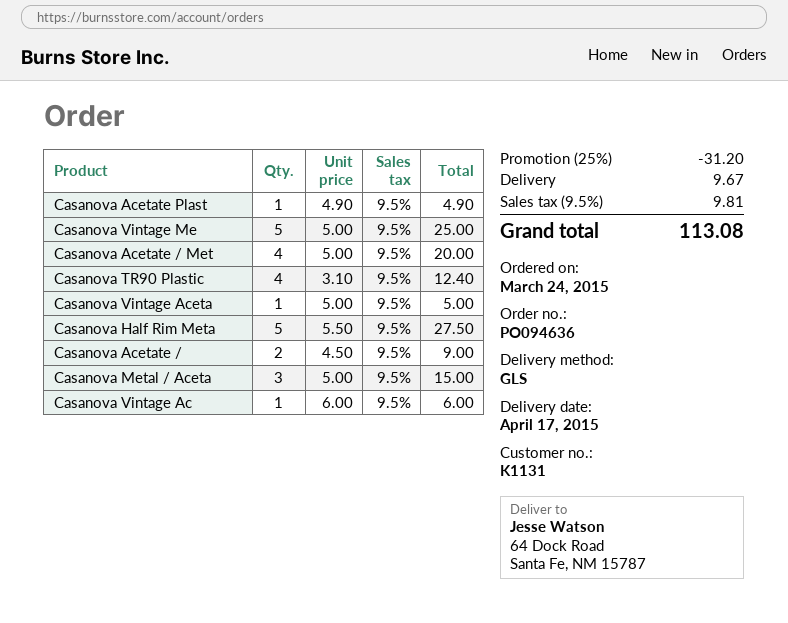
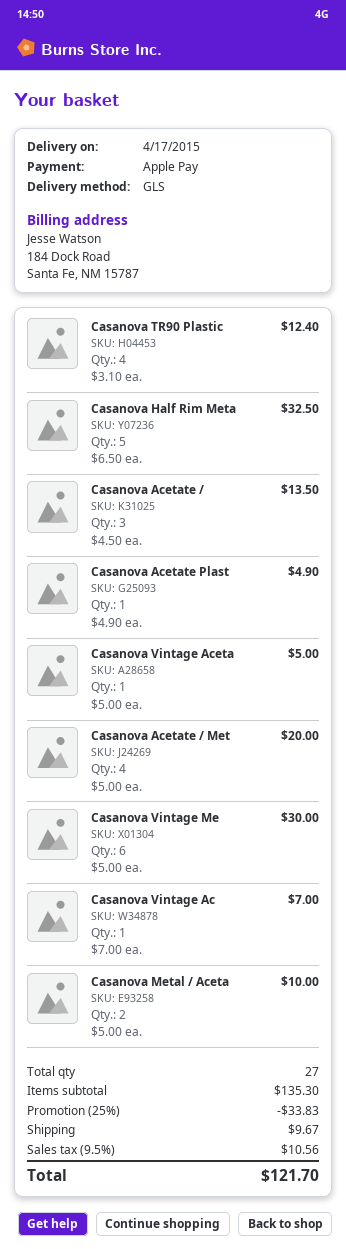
Casanova Vintage Me: 5 x 5.00 = 25.00 -> 6 x 5.00 = 30.00
Casanova Half Rim Meta: 5 x 5.50 = 27.50 -> 5 x 6.50 = 32.50
Casanova Acetate /: 2 x 4.50 = 9.00 -> 3 x 4.50 = 13.50
Casanova Metal / Aceta: 3 x 5.00 = 15.00 -> 2 x 5.00 = 10.00
Casanova Vintage Ac: 1 x 6.00 = 6.00 -> 1 x 7.00 = 7.00
discount: 25% = 31.20 -> 25% = 33.83
tax: 9.5% = 9.81 -> 9.5% = 10.56
total: 113.08 -> 121.70

